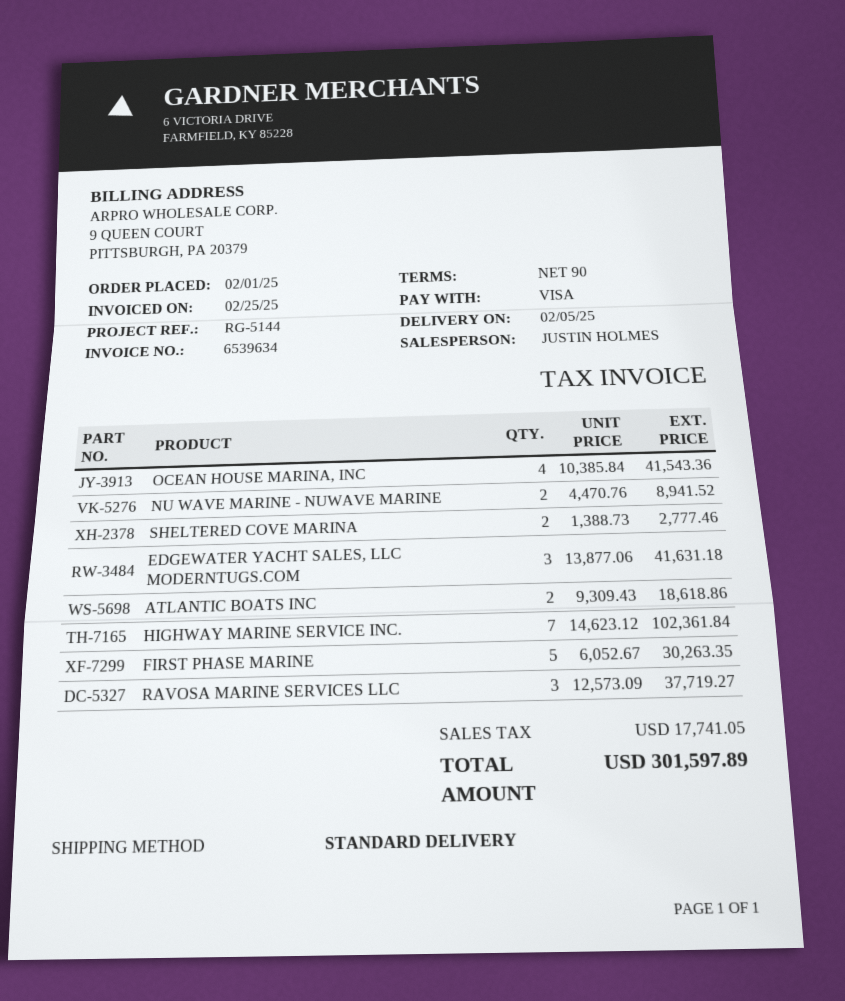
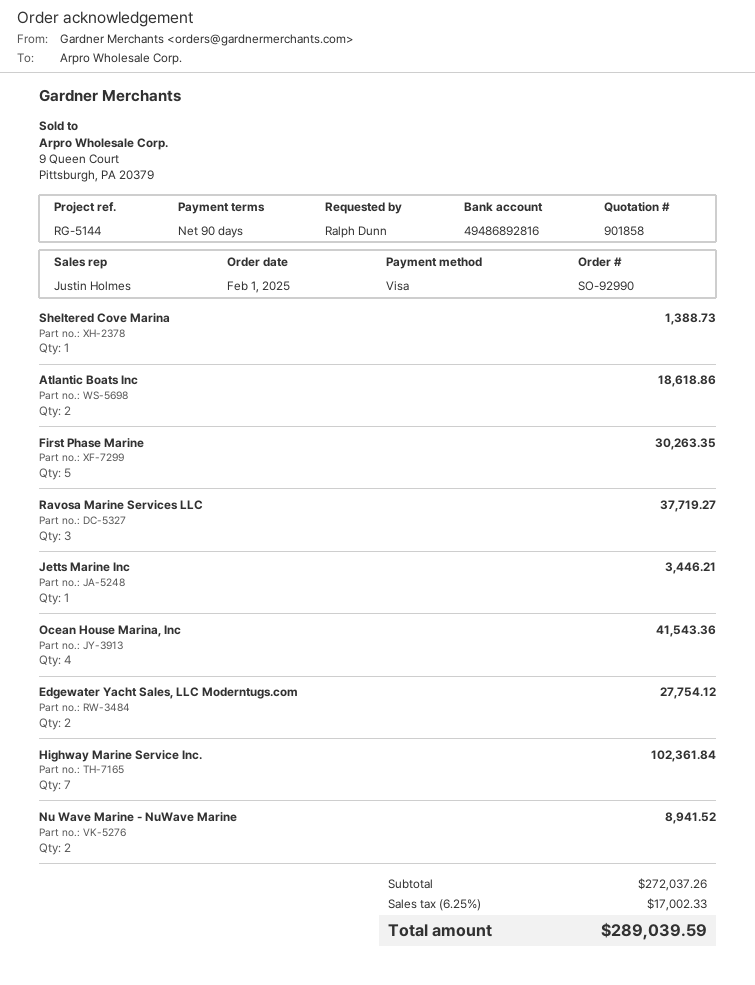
SHELTERED COVE MARINA: 2 for 2777.46 -> 1 for 1388.73
EDGEWATER YACHT SALES, LLC MODERNTUGS.COM: 3 for 41631.18 -> 2 for 27754.12
Jetts Marine Inc: none -> 1 for 3446.21
tax: 17741.05 -> 17002.33
total: 301597.89 -> 289039.59

